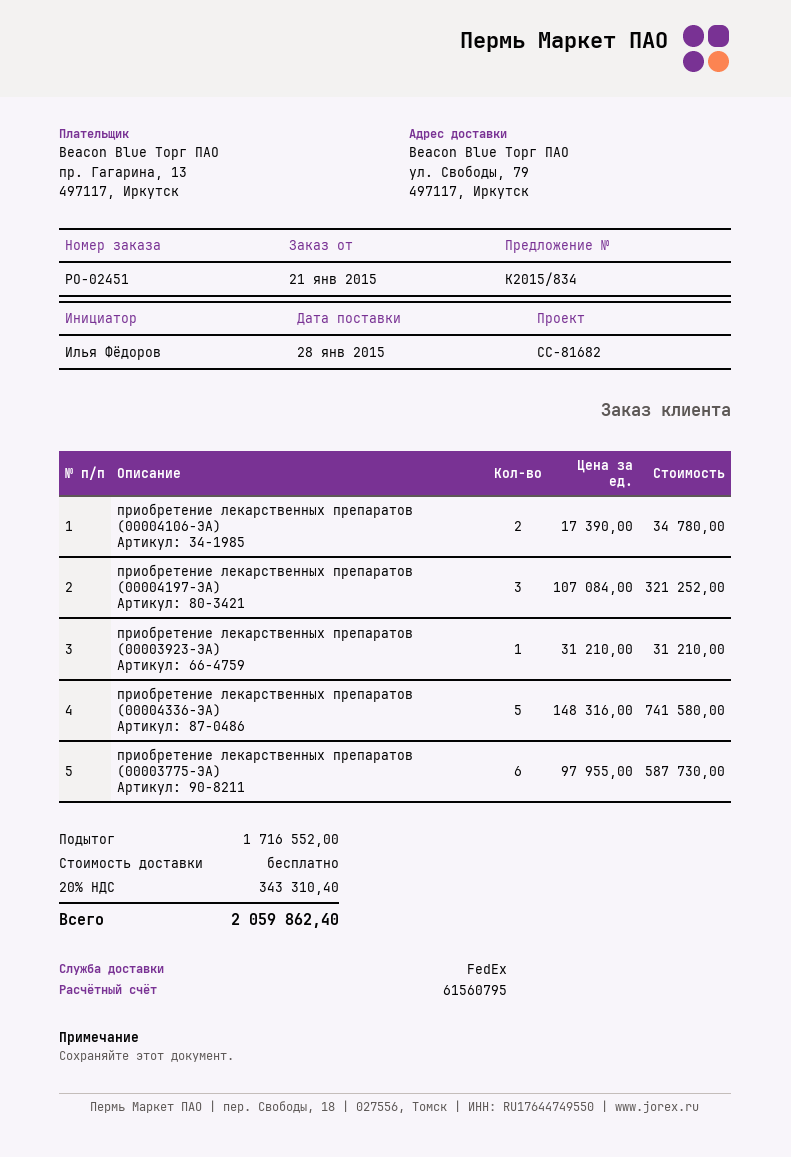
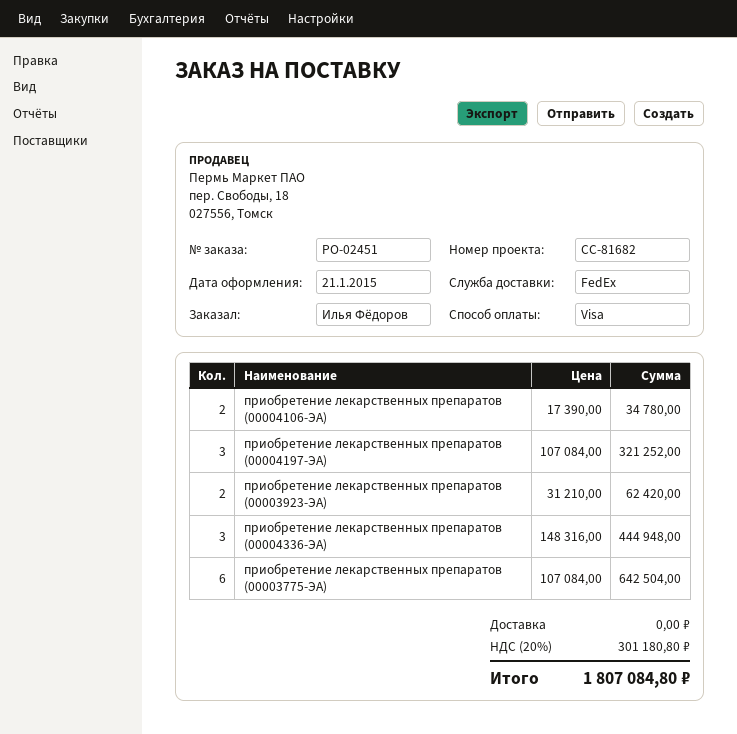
приобретение лекарственных препаратов (00003923-ЭА): 1 x 31210.00 = 31210.00 -> 2 x 31210.00 = 62420.00
приобретение лекарственных препаратов (00004336-ЭА): 5 x 148316.00 = 741580.00 -> 3 x 148316.00 = 444948.00
приобретение лекарственных препаратов (00003775-ЭА): 6 x 97955.00 = 587730.00 -> 6 x 107084.00 = 642504.00
tax: 20% = 343310.40 -> 20% = 301180.80
total: 2059862.40 -> 1807084.80

